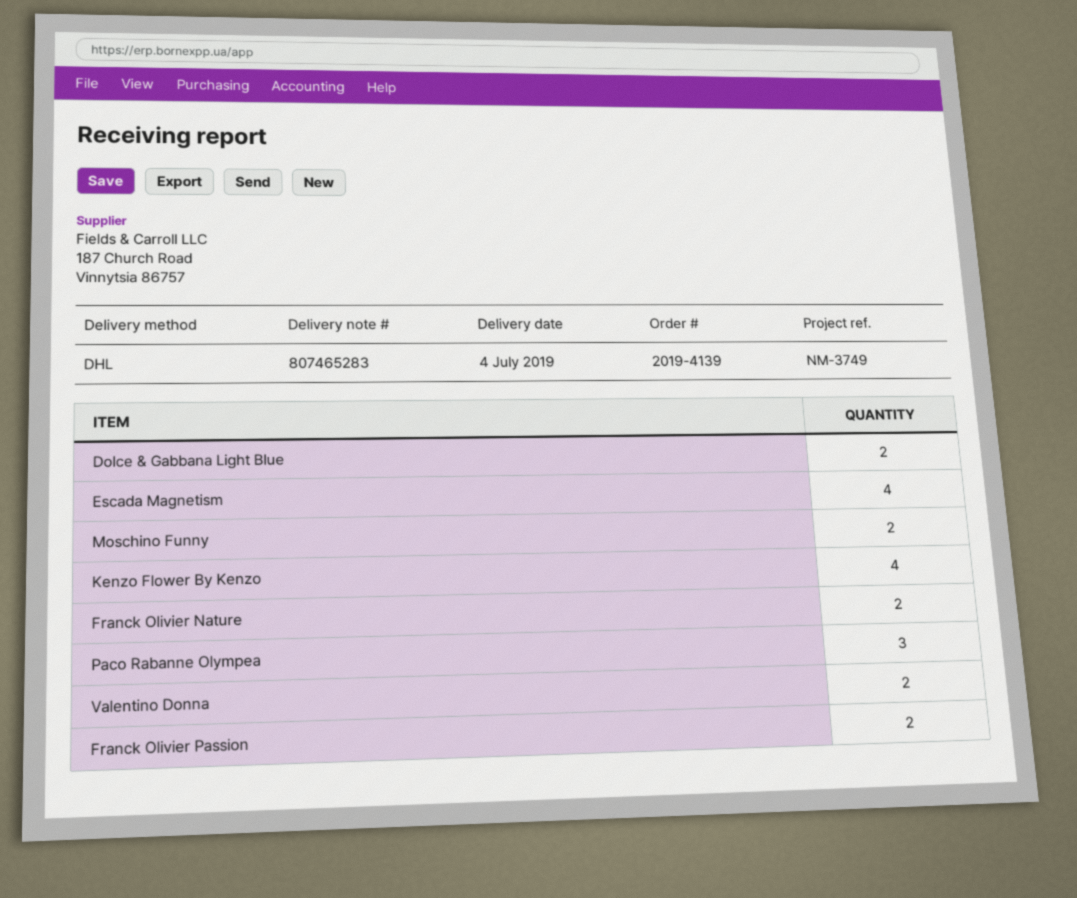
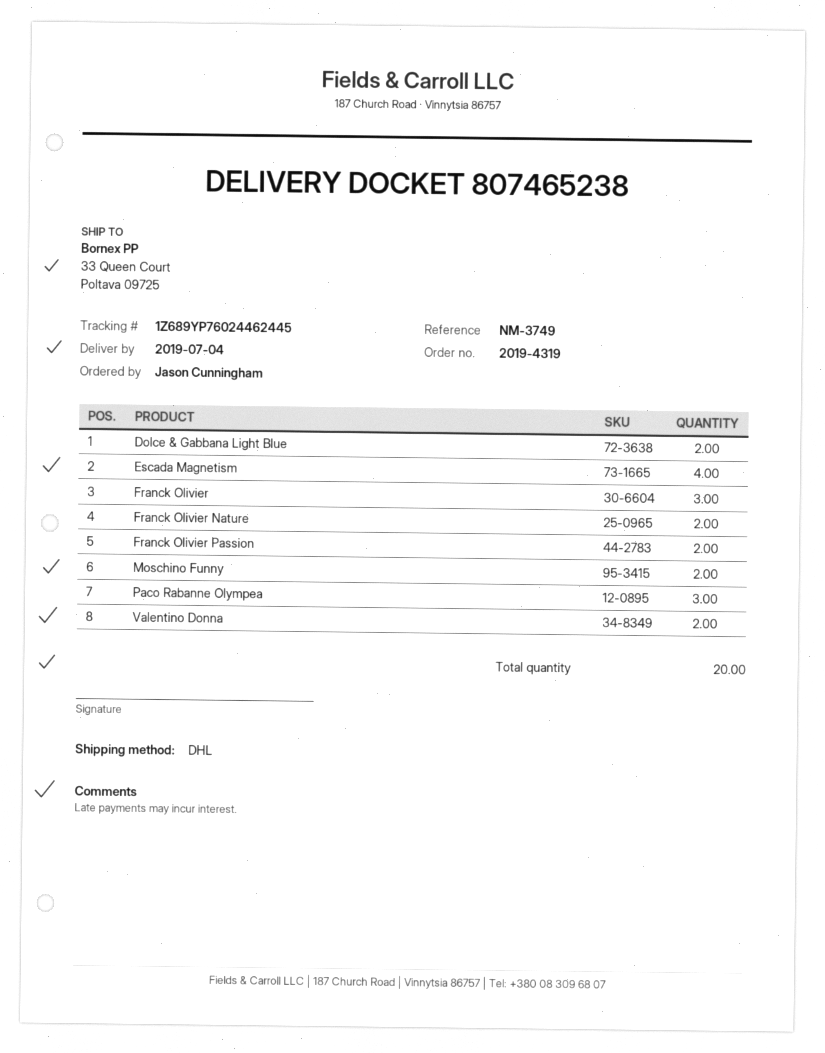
order number: 2019-4139 -> 2019-4319
delivery note number: 807465283 -> 807465238
Kenzo Flower By Kenzo: 4 -> none
Franck Olivier: none -> 3

